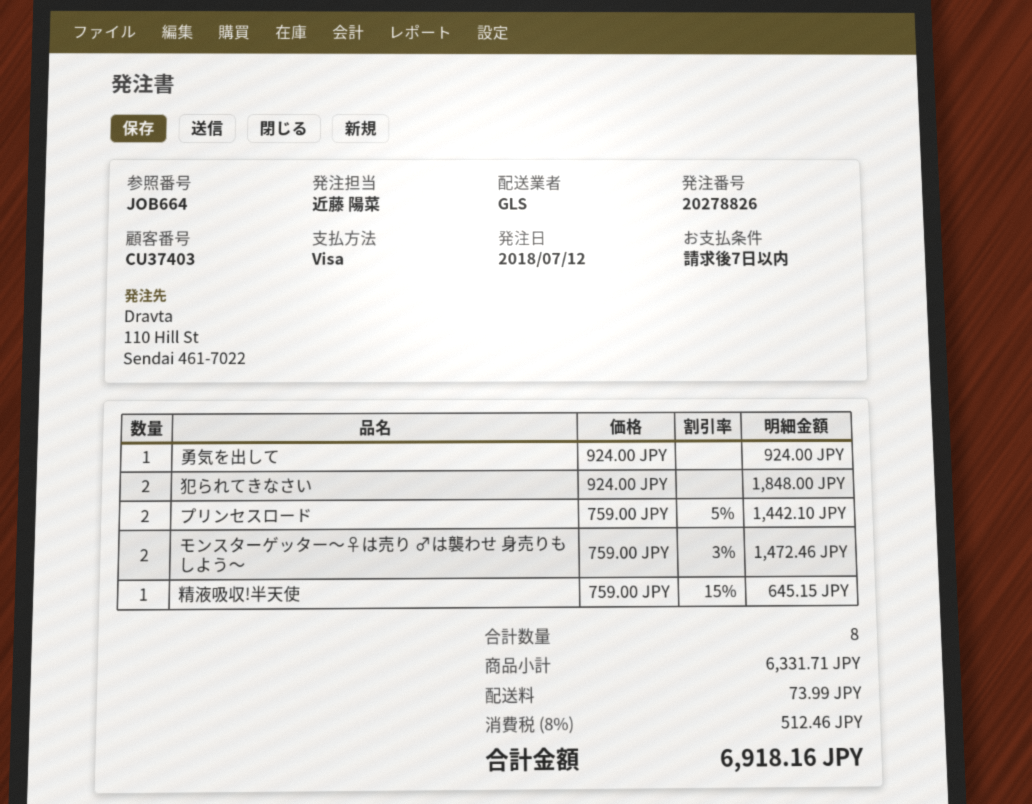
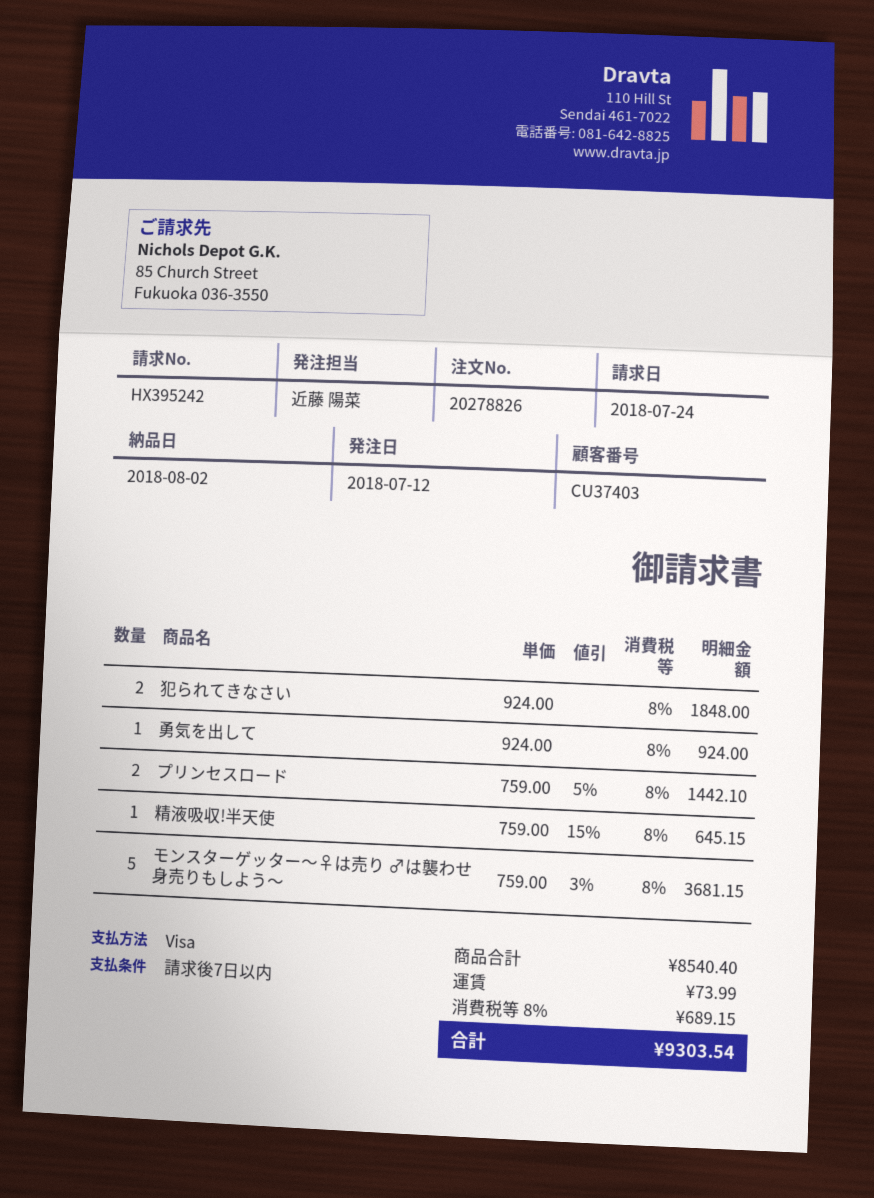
モンスターゲッター〜♀は売り ♂は襲わせ 身売りもしよう〜: 2 x 759.00 - 3% = 1472.46 -> 5 x 759.00 - 3% = 3681.15
subtotal: 6331.71 -> 8540.40
tax: 8% = 512.46 -> 8% = 689.15
total: 6918.16 -> 9303.54

